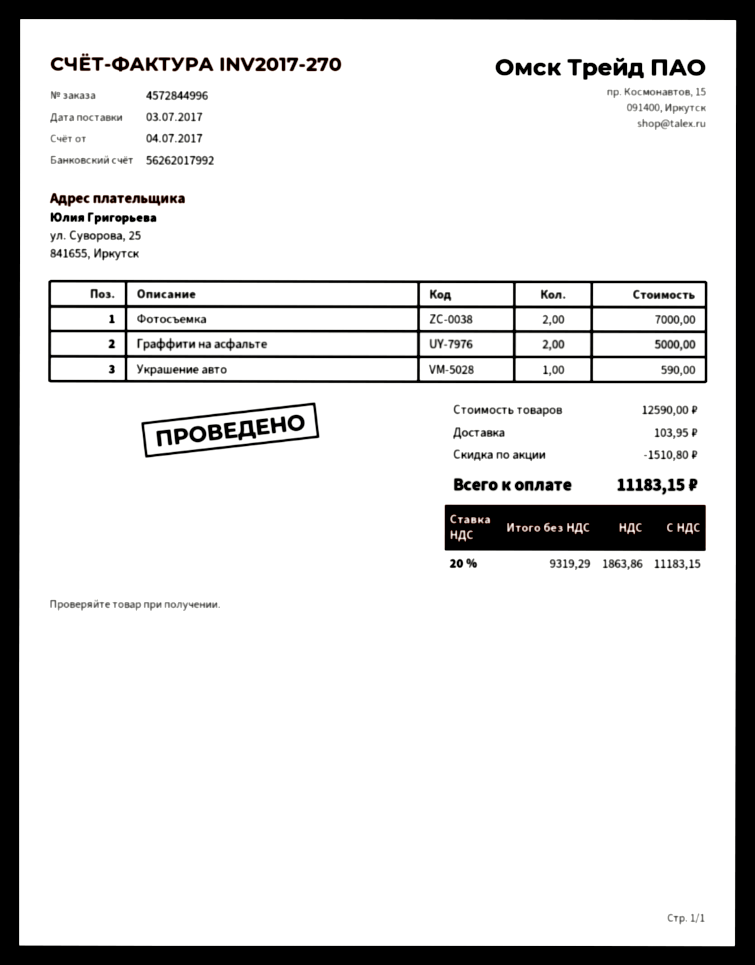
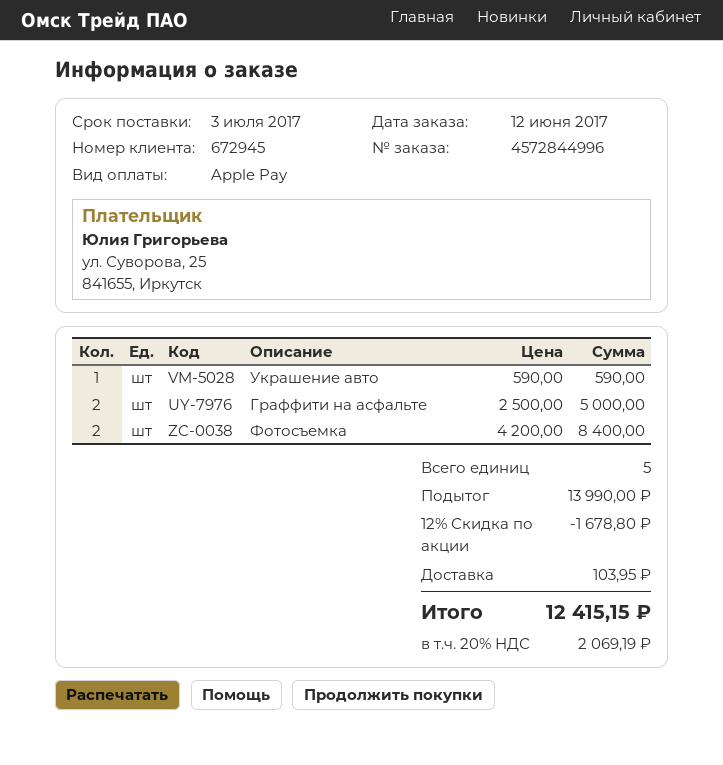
Фотосъемка: 2 for 7000.00 -> 2 for 8400.00
subtotal: 12590.00 -> 13990.00
discount: 1510.80 -> 1678.80
tax: 20% = 1863.86 -> 20% = 2069.19
total: 11183.15 -> 12415.15

